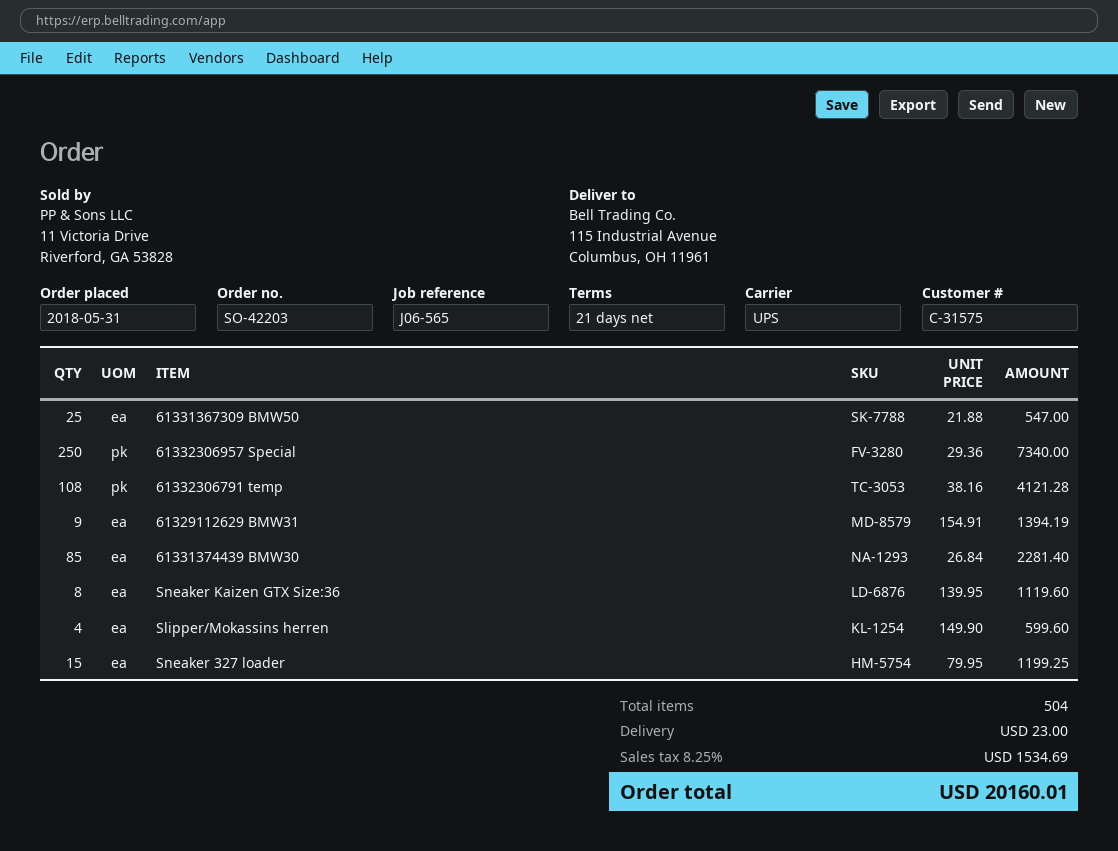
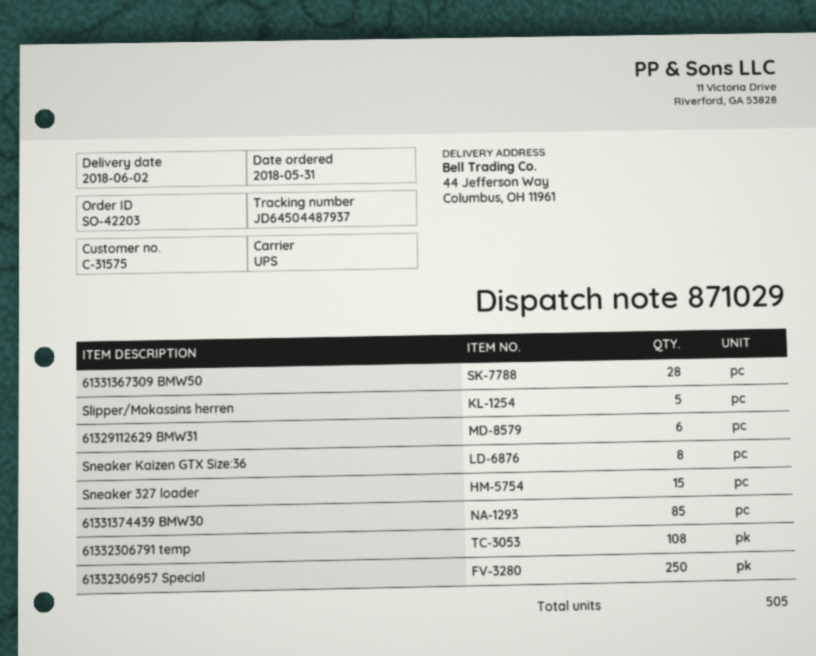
ship to: 115 Industrial Avenue, Columbus, OH 11961 -> 44 Jefferson Way, Columbus, OH 11961
61331367309 BMW50: 25 -> 28
61329112629 BMW31: 9 -> 6
Slipper/Mokassins herren: 4 -> 5
total quantity: 504 -> 505

